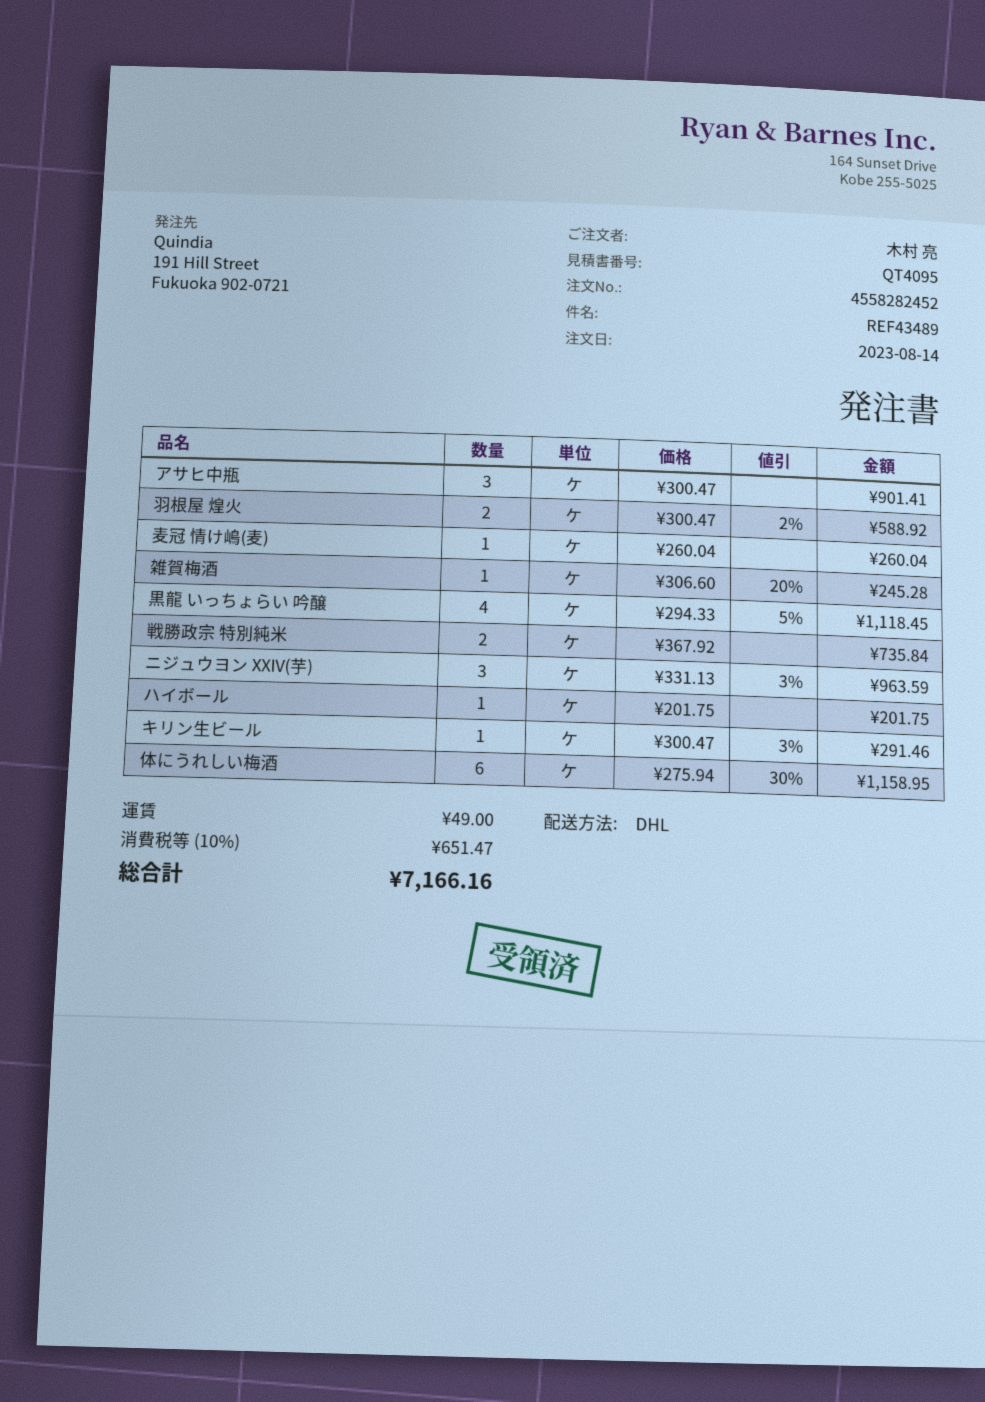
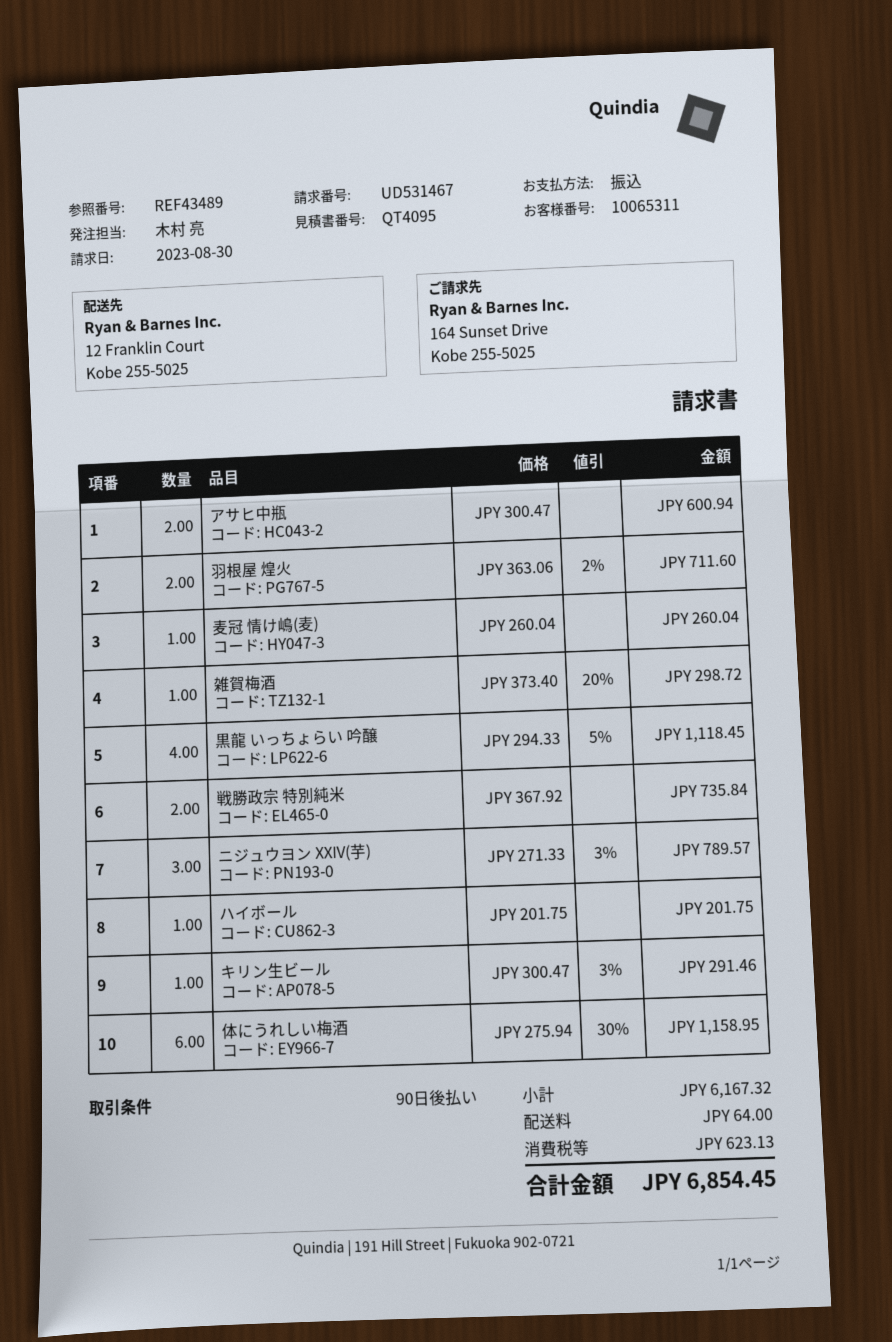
アサヒ中瓶: 3 x 300.47 = 901.41 -> 2 x 300.47 = 600.94
羽根屋 煌火: 2 x 300.47 - 2% = 588.92 -> 2 x 363.06 - 2% = 711.60
雑賀梅酒: 1 x 306.60 - 20% = 245.28 -> 1 x 373.40 - 20% = 298.72
ニジュウヨン XXIV(芋): 3 x 331.13 - 3% = 963.59 -> 3 x 271.33 - 3% = 789.57
shipping: 49.00 -> 64.00
tax: 651.47 -> 623.13
total: 7166.16 -> 6854.45

